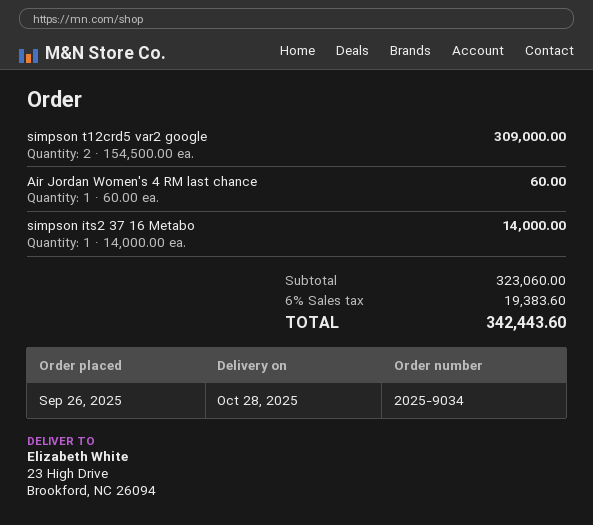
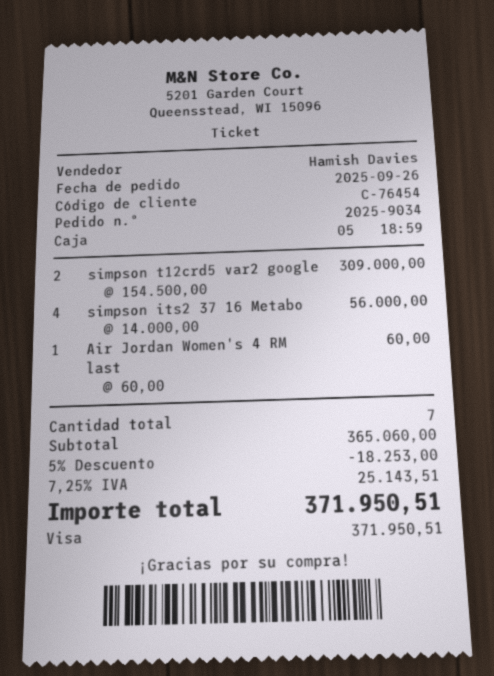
simpson its2 37 16 Metabo: 1 x 14000.00 = 14000.00 -> 4 x 14000.00 = 56000.00
subtotal: 323060.00 -> 365060.00
discount: none -> 5% = 18253.00
tax: 6% = 19383.60 -> 7.25% = 25143.51
total: 342443.60 -> 371950.51

